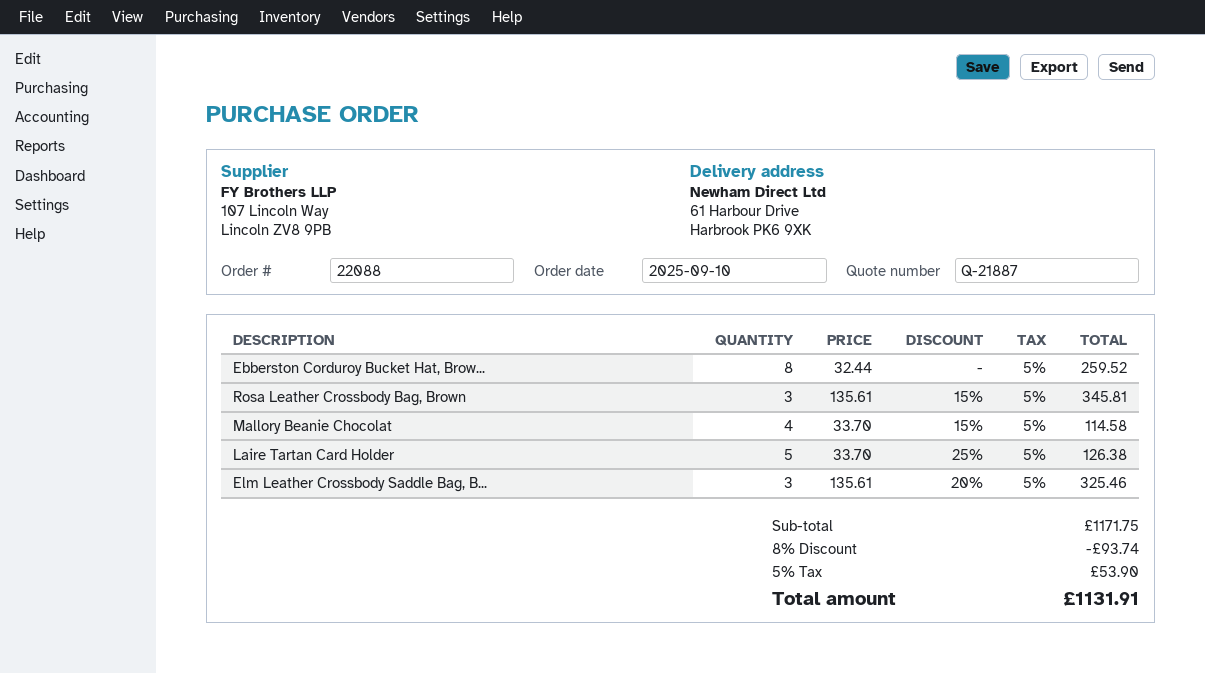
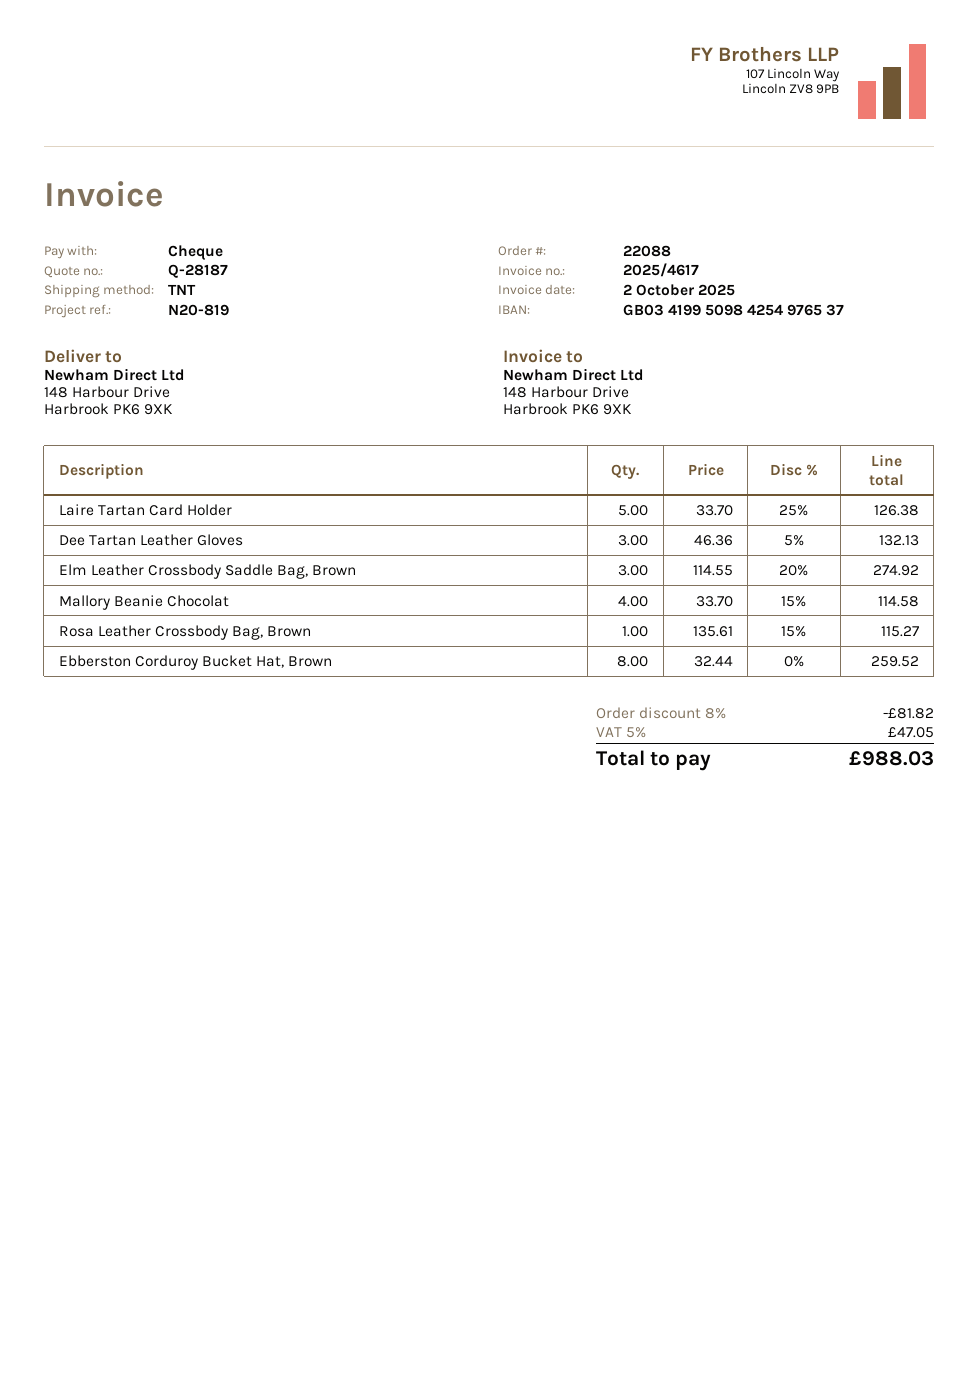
quote number: Q-21887 -> Q-28187
ship to: 61 Harbour Drive, Harbrook PK6 9XK -> 148 Harbour Drive, Harbrook PK6 9XK
Rosa Leather Crossbody Bag, Brown: 3 x 135.61 - 15% = 345.81 -> 1 x 135.61 - 15% = 115.27
Elm Leather Crossbody Saddle Bag, B...: 3 x 135.61 - 20% = 325.46 -> 3 x 114.55 - 20% = 274.92
Dee Tartan Leather Gloves: none -> 3 x 46.36 - 5% = 132.13
discount: 8% = 93.74 -> 8% = 81.82
tax: 5% = 53.90 -> 5% = 47.05
total: 1131.91 -> 988.03

